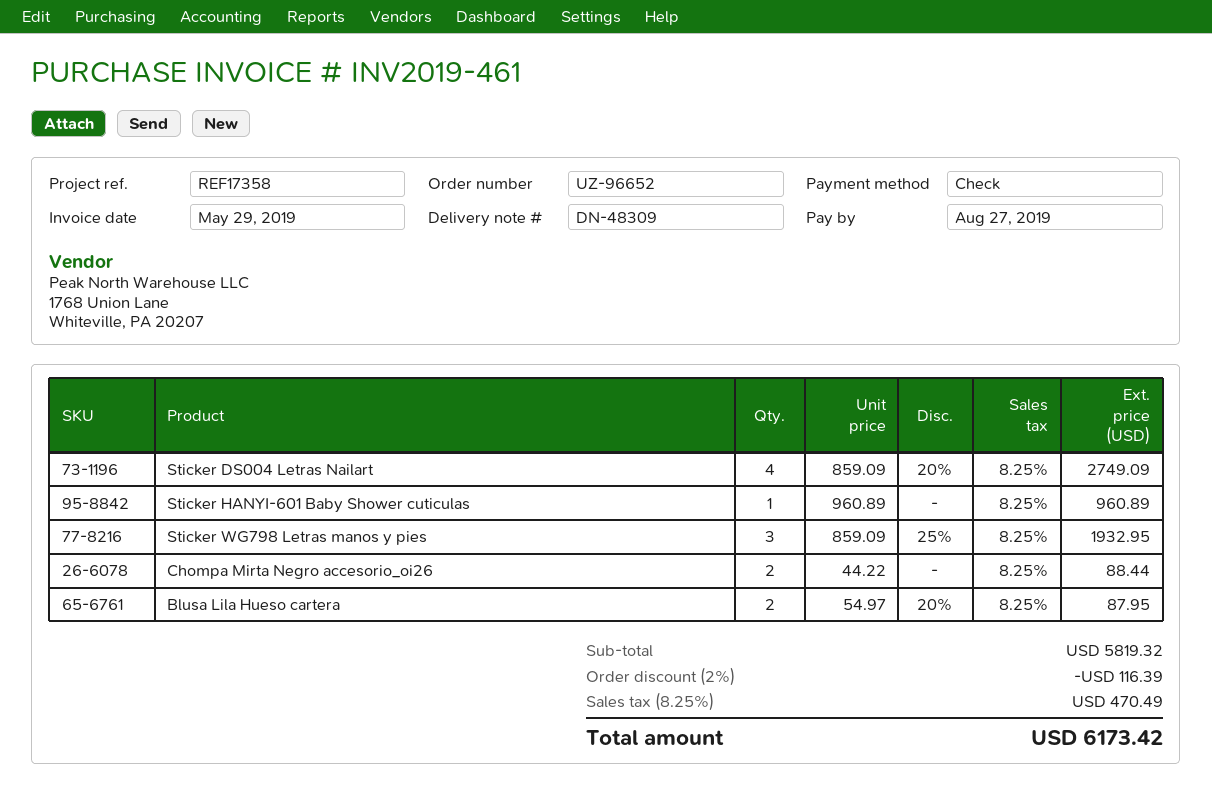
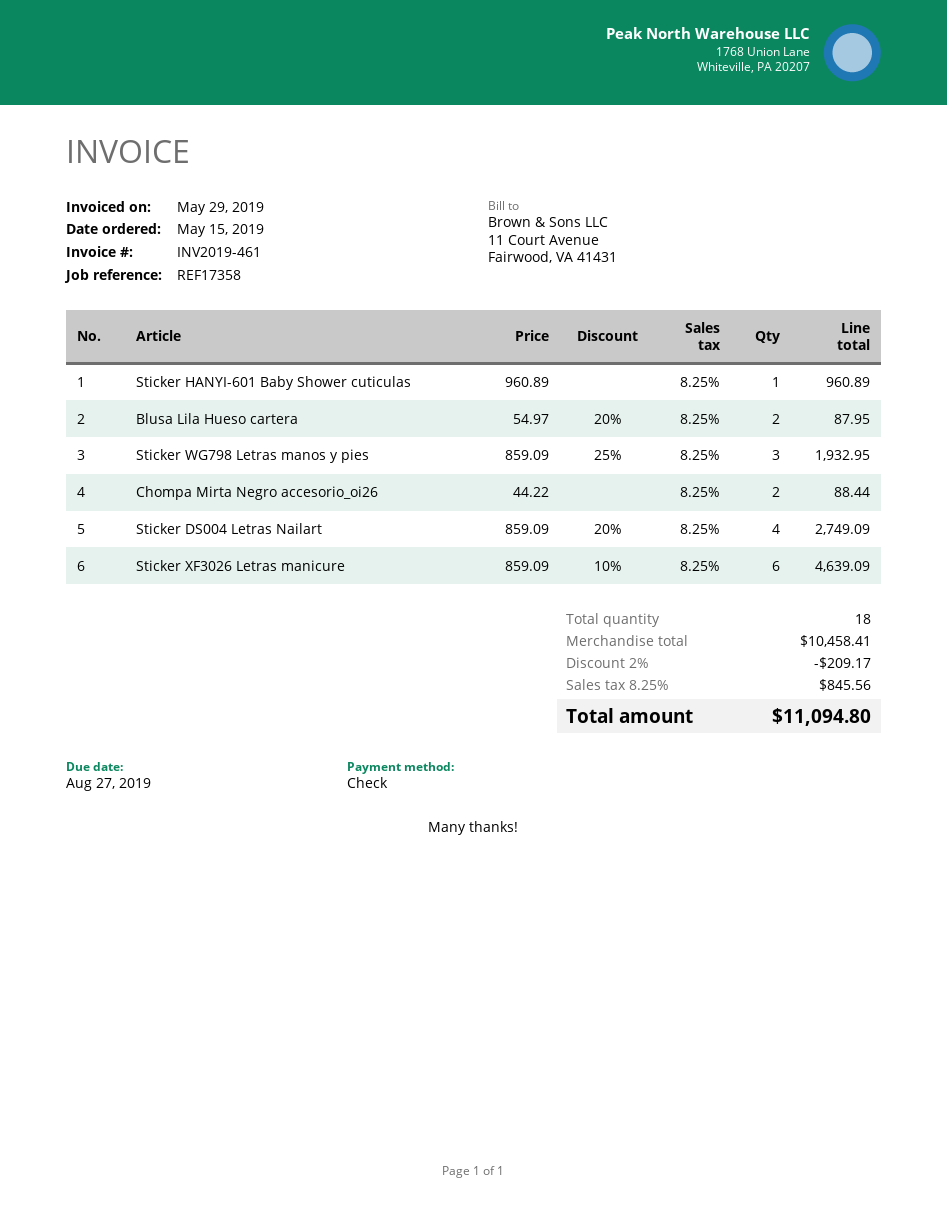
Sticker XF3026 Letras manicure: none -> 6 x 859.09 - 10% = 4639.09
subtotal: 5819.32 -> 10458.41
discount: 2% = 116.39 -> 2% = 209.17
tax: 8.25% = 470.49 -> 8.25% = 845.56
total: 6173.42 -> 11094.80

